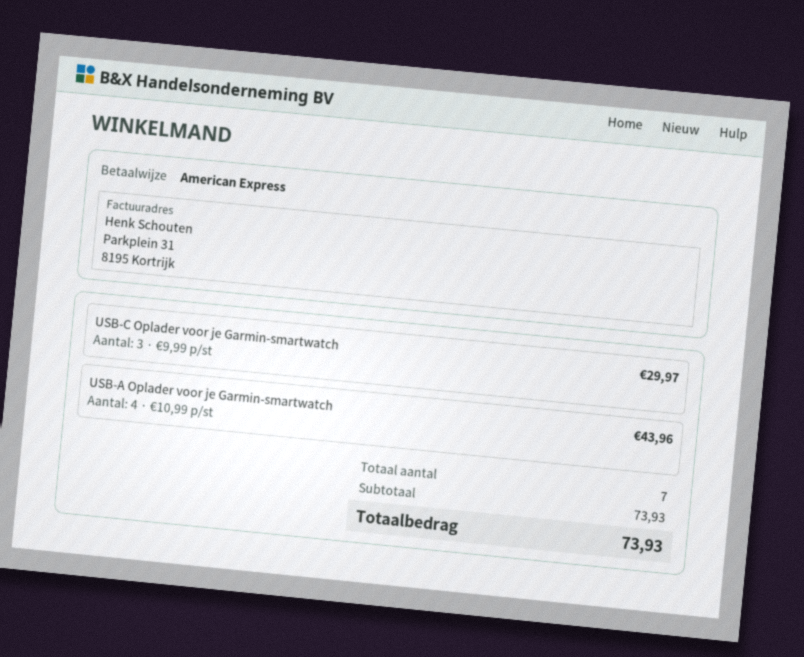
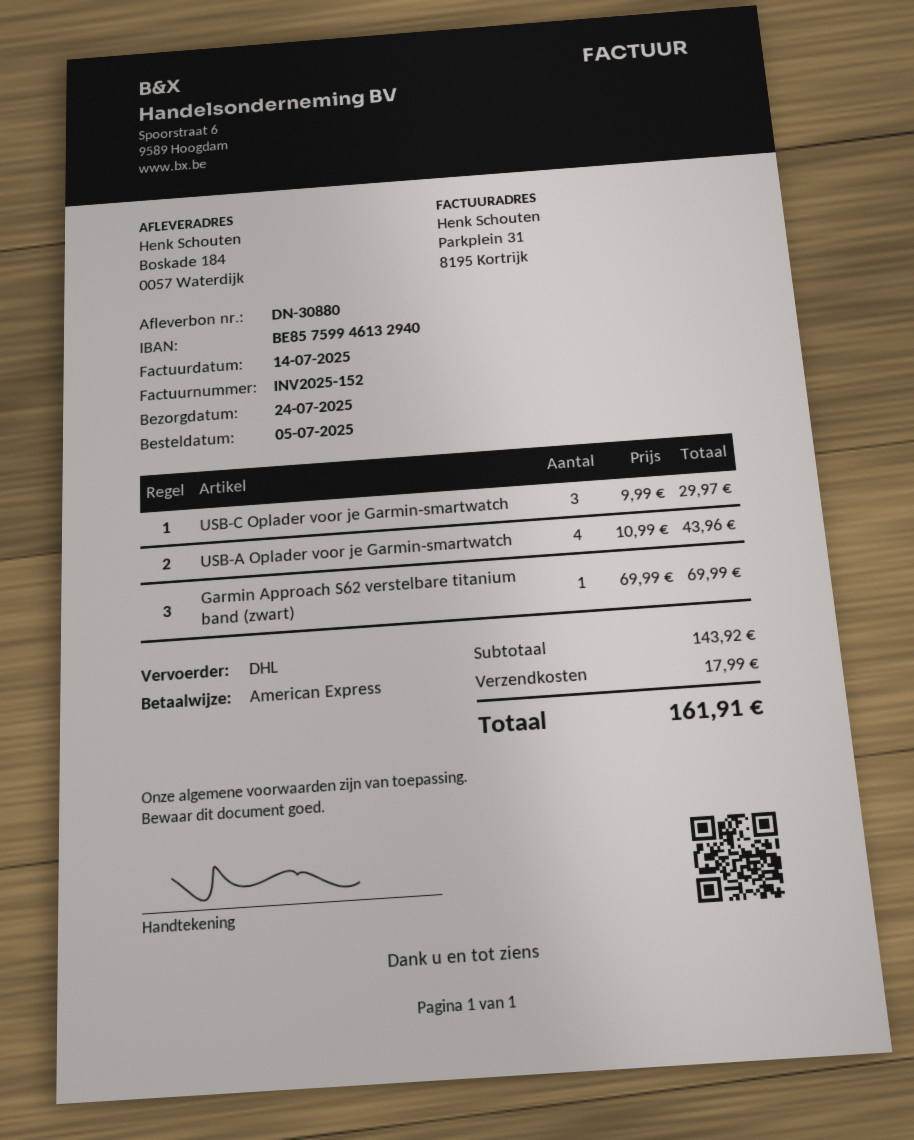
Garmin Approach S62 verstelbare titanium band (zwart): none -> 1 x 69.99 = 69.99
subtotal: 73.93 -> 143.92
shipping: none -> 17.99
total: 73.93 -> 161.91

